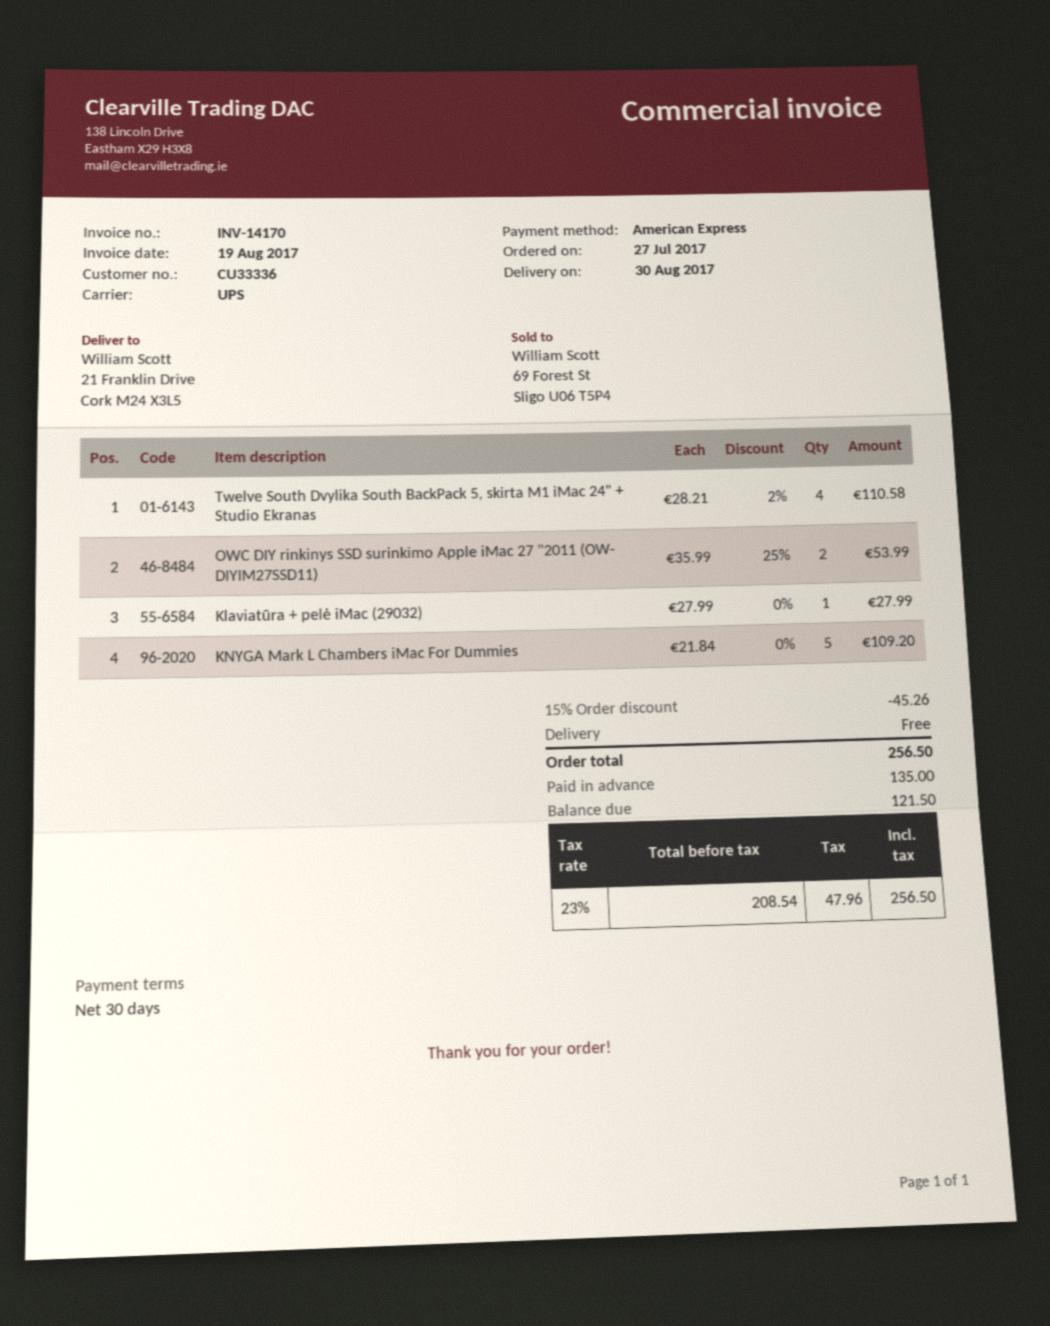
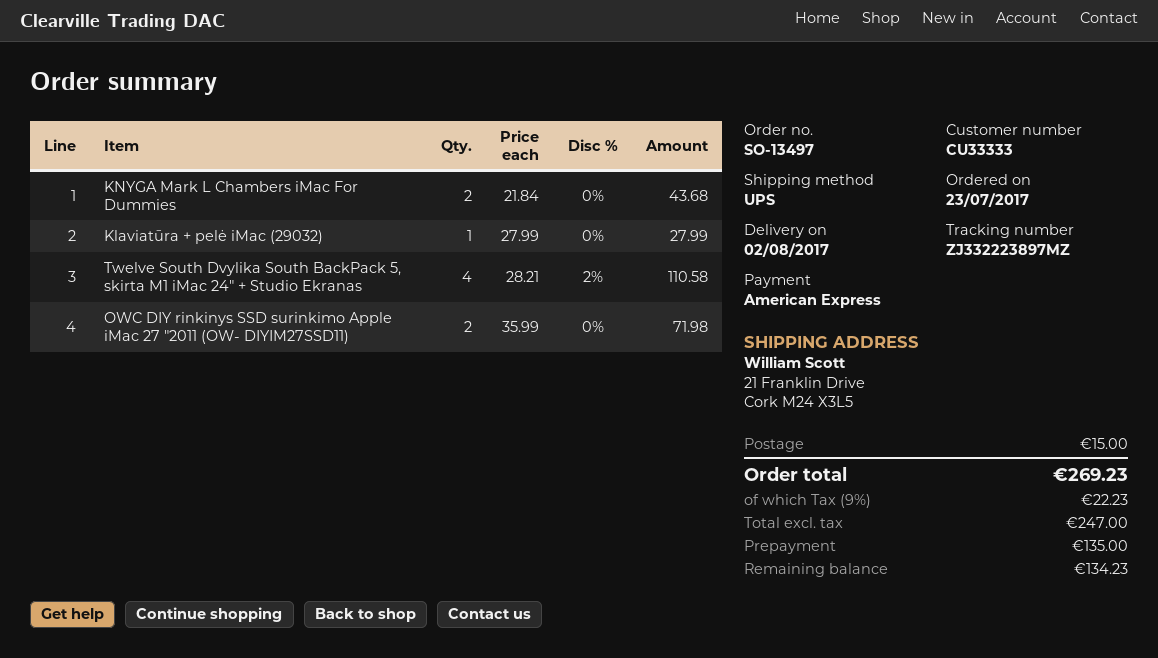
order date: 2017-07-27 -> 2017-07-23
delivery date: 2017-08-30 -> 2017-08-02
customer number: CU33336 -> CU33333
OWC DIY rinkinys SSD surinkimo Apple iMac 27 "2011 (OW- DIYIM27SSD11): 2 x 35.99 - 25% = 53.99 -> 2 x 35.99 = 71.98
KNYGA Mark L Chambers iMac For Dummies: 5 x 21.84 = 109.20 -> 2 x 21.84 = 43.68
discount: 15% = 45.26 -> none
shipping: 0.00 -> 15.00
net: 208.54 -> 247.00
tax: 23% = 47.96 -> 9% = 22.23
total: 256.50 -> 269.23
balance: 121.50 -> 134.23

